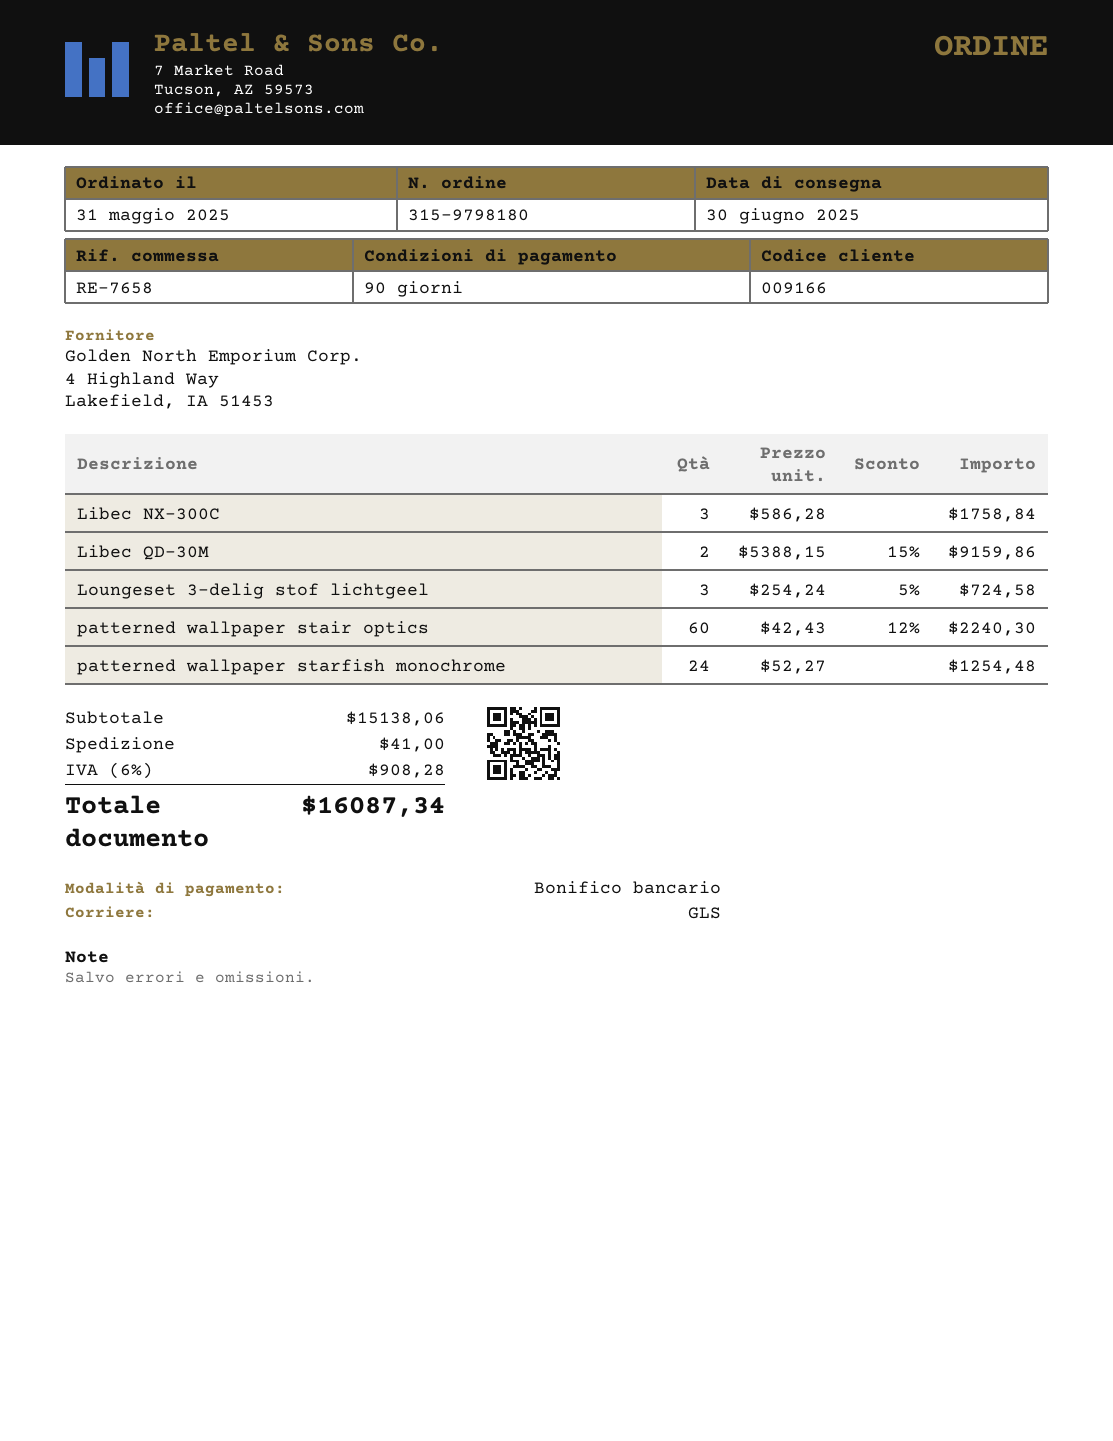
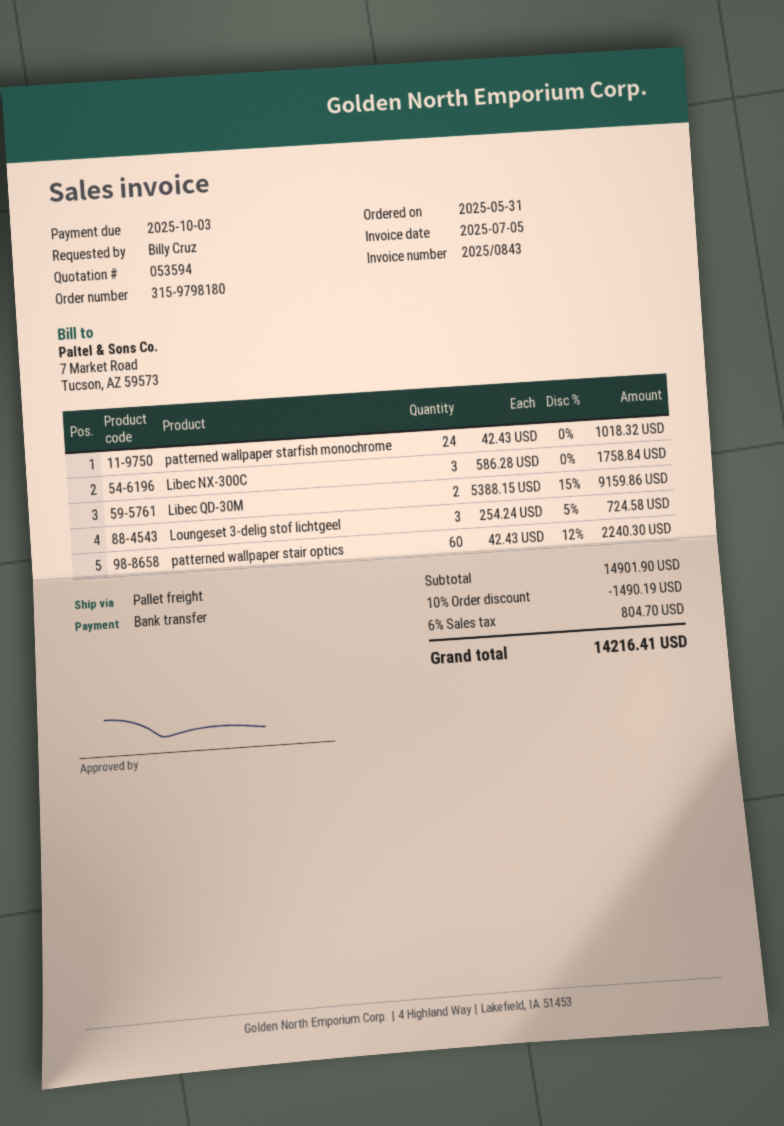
shipping method: GLS -> pallet freight
patterned wallpaper starfish monochrome: 24 x 52.27 = 1254.48 -> 24 x 42.43 = 1018.32
subtotal: 15138.06 -> 14901.90
discount: none -> 10% = 1490.19
shipping: 41.00 -> none
tax: 6% = 908.28 -> 6% = 804.70
total: 16087.34 -> 14216.41

